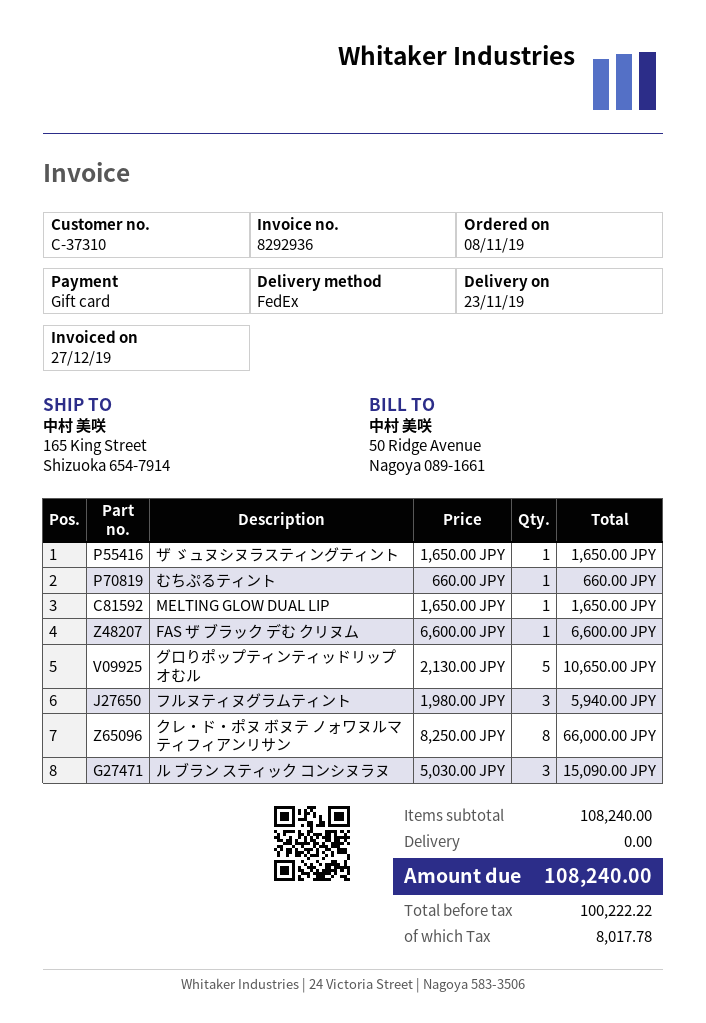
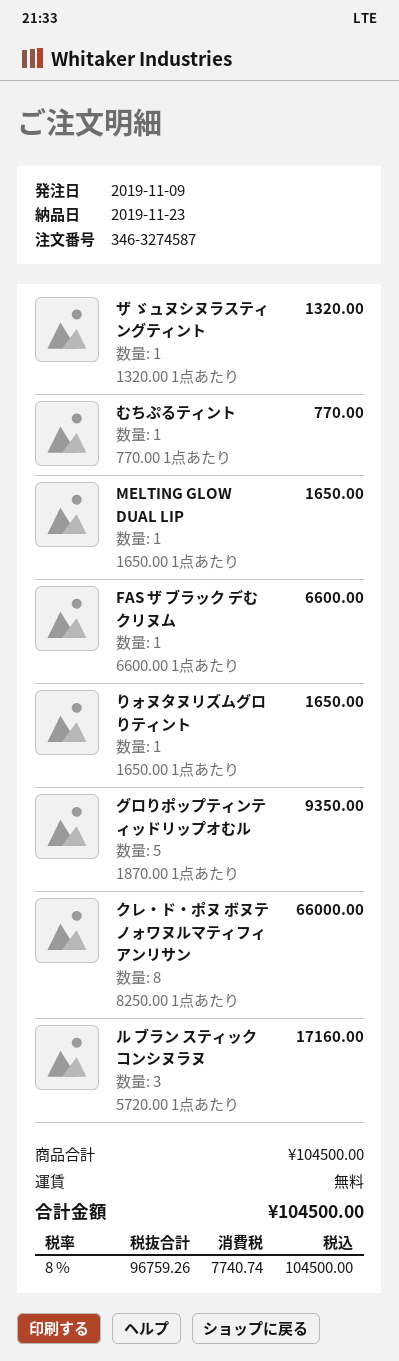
order date: 2019-11-08 -> 2019-11-09
ザ ゞュヌシヌラスティングティント: 1 x 1650.00 = 1650.00 -> 1 x 1320.00 = 1320.00
むちぷるティント: 1 x 660.00 = 660.00 -> 1 x 770.00 = 770.00
グロりポップティンティッドリップオむル: 5 x 2130.00 = 10650.00 -> 5 x 1870.00 = 9350.00
フルヌティヌグラムティント: 3 x 1980.00 = 5940.00 -> none
ル ブラン スティック コンシヌラヌ: 3 x 5030.00 = 15090.00 -> 3 x 5720.00 = 17160.00
りォヌタヌリズムグロりティント: none -> 1 x 1650.00 = 1650.00
subtotal: 108240.00 -> 104500.00
net: 100222.22 -> 96759.26
tax: 8017.78 -> 7740.74
total: 108240.00 -> 104500.00

